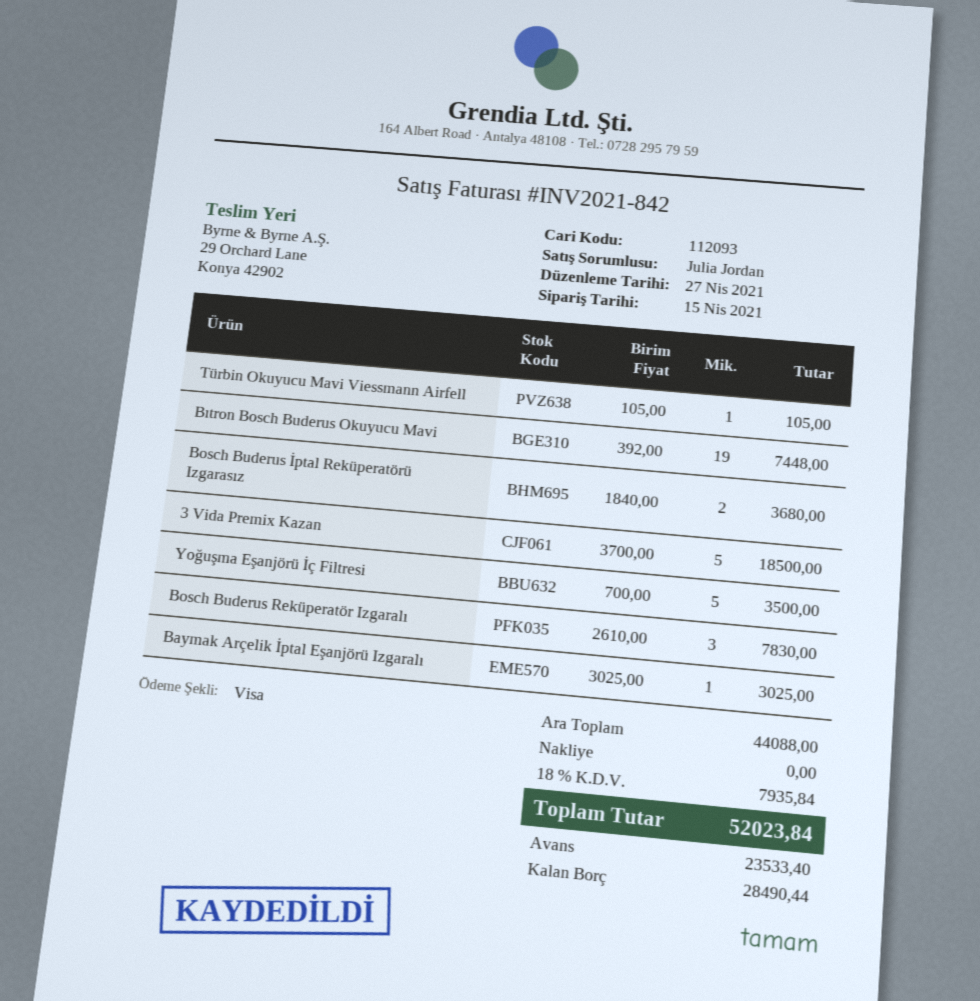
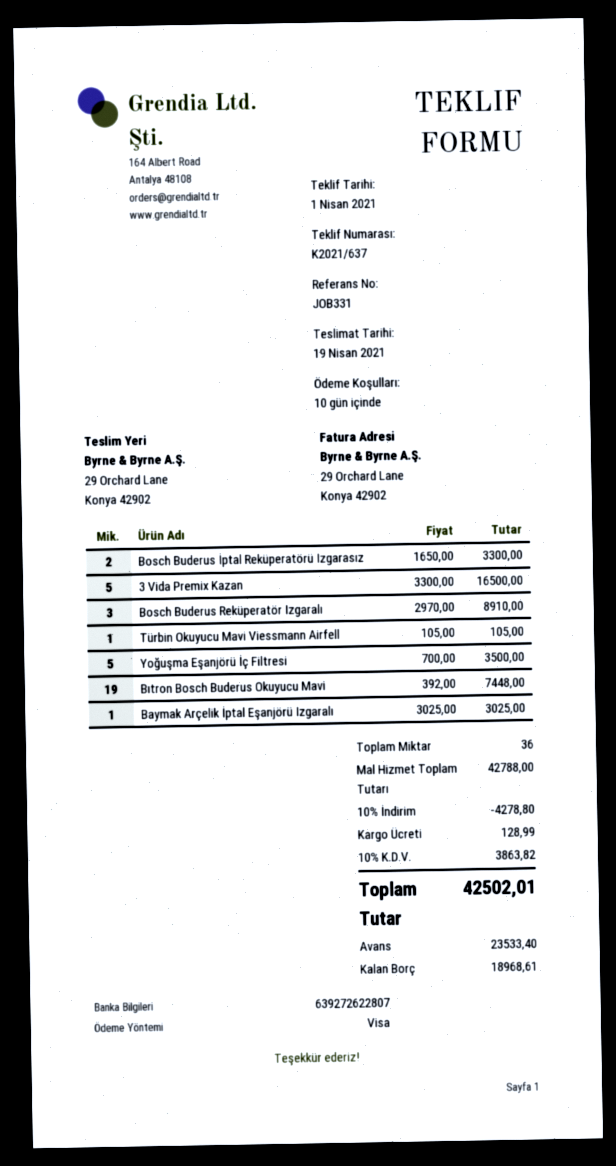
Bosch Buderus İptal Reküperatörü Izgarasız: 2 x 1840.00 = 3680.00 -> 2 x 1650.00 = 3300.00
3 Vida Premix Kazan: 5 x 3700.00 = 18500.00 -> 5 x 3300.00 = 16500.00
Bosch Buderus Reküperatör Izgaralı: 3 x 2610.00 = 7830.00 -> 3 x 2970.00 = 8910.00
subtotal: 44088.00 -> 42788.00
discount: none -> 10% = 4278.80
shipping: 0.00 -> 128.99
tax: 18% = 7935.84 -> 10% = 3863.82
total: 52023.84 -> 42502.01
balance: 28490.44 -> 18968.61

